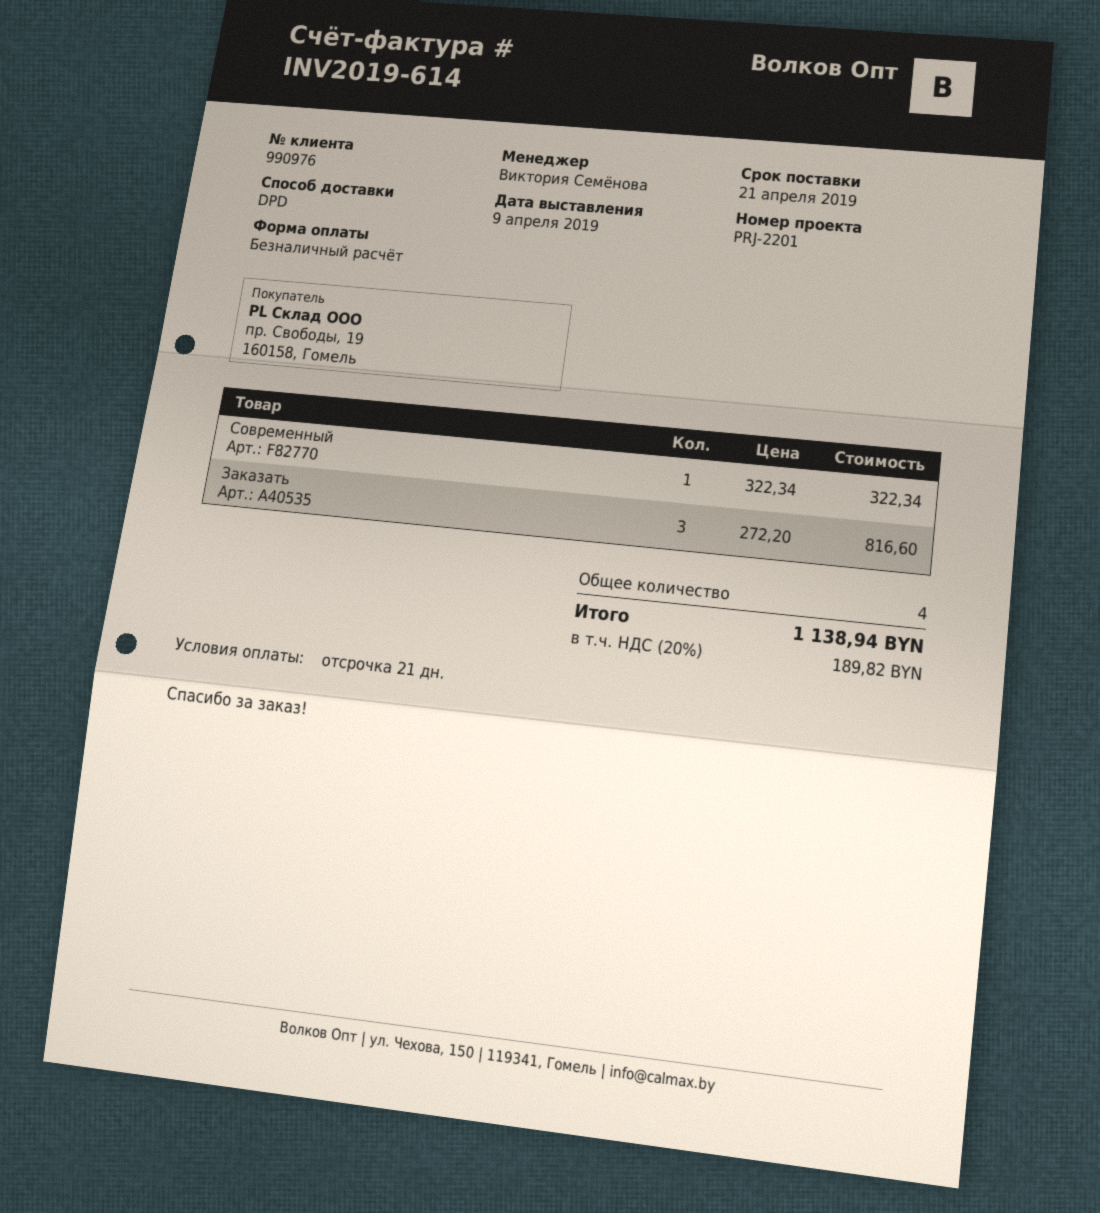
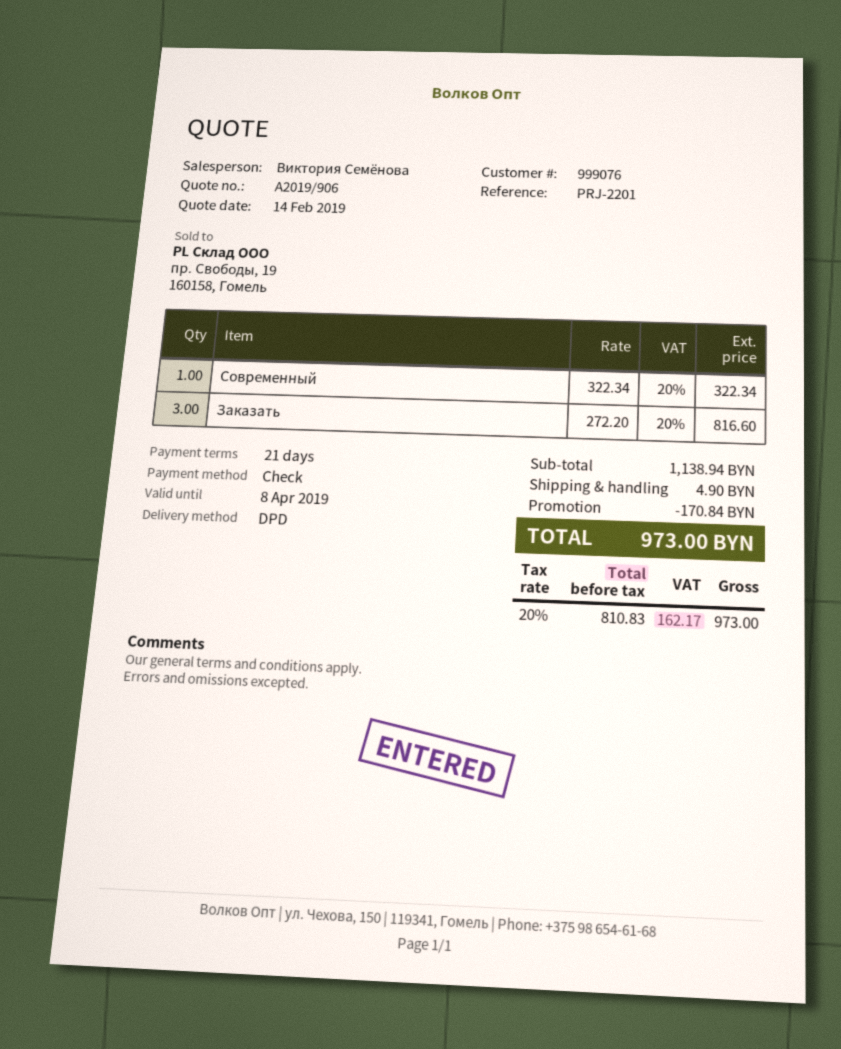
customer number: 990976 -> 999076
payment method: bank transfer -> cheque
discount: none -> 170.84
shipping: none -> 4.90
tax: 20% = 189.82 -> 20% = 162.17
total: 1138.94 -> 973.00

